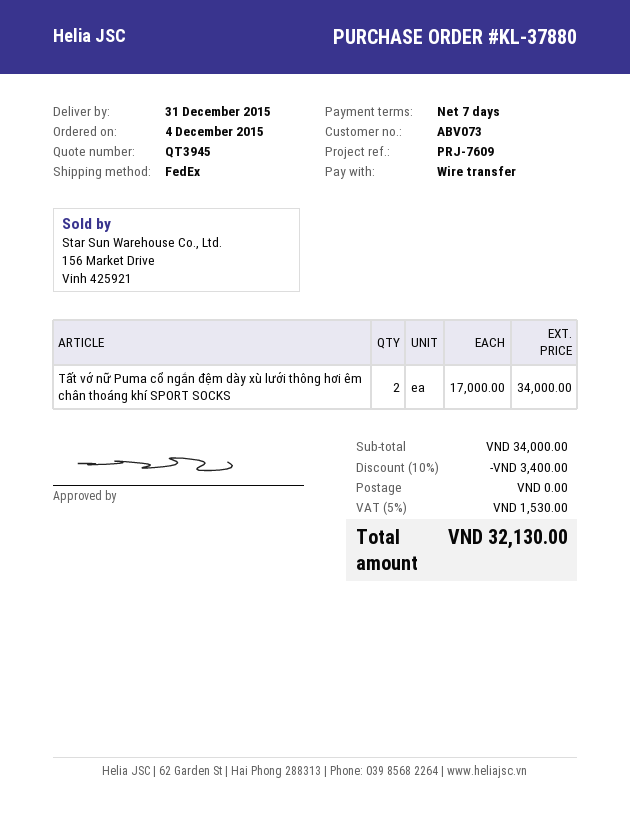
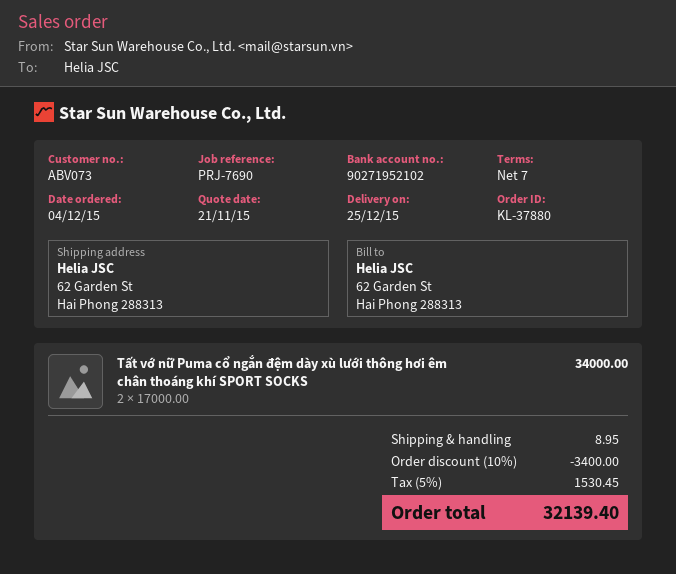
delivery date: 2015-12-31 -> 2015-12-25
reference: PRJ-7609 -> PRJ-7690
shipping: 0.00 -> 8.95
tax: 5% = 1530.00 -> 5% = 1530.45
total: 32130.00 -> 32139.40

